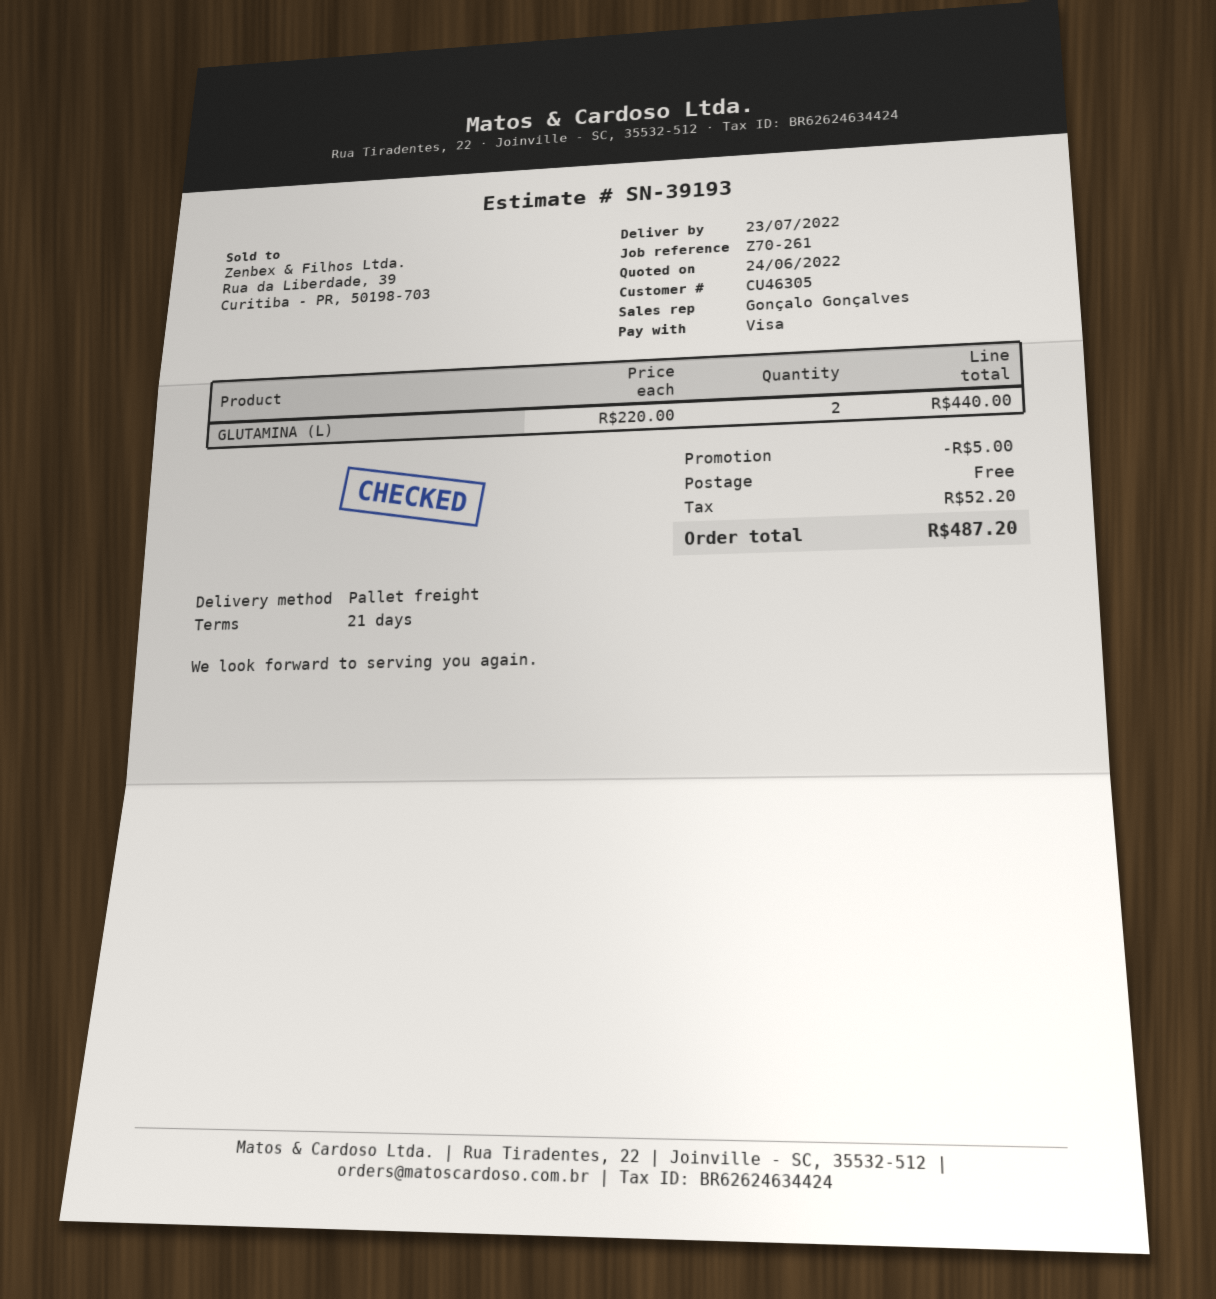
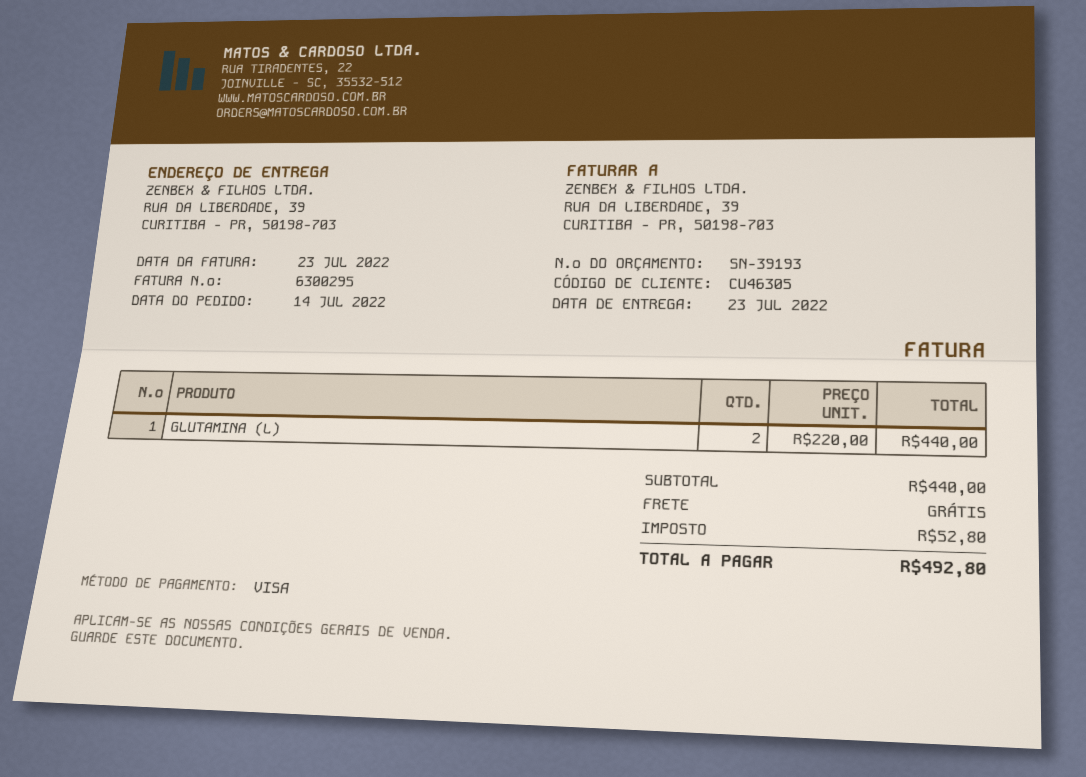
discount: 5.00 -> none
tax: 52.20 -> 52.80
total: 487.20 -> 492.80

